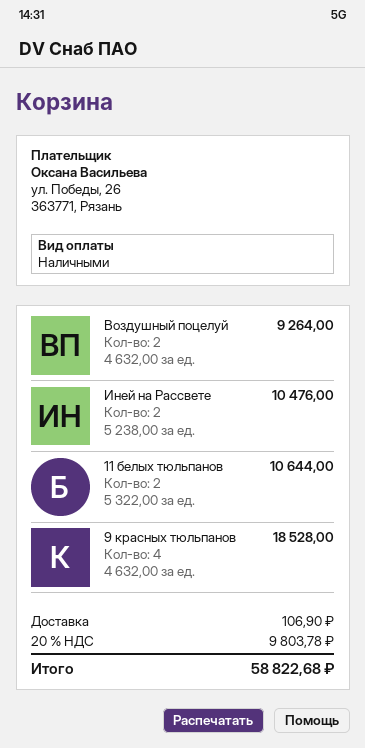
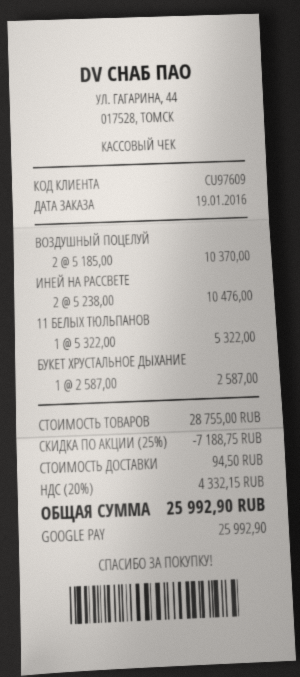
payment method: cash -> Google Pay
Воздушный поцелуй: 2 x 4632.00 = 9264.00 -> 2 x 5185.00 = 10370.00
11 белых тюльпанов: 2 x 5322.00 = 10644.00 -> 1 x 5322.00 = 5322.00
9 красных тюльпанов: 4 x 4632.00 = 18528.00 -> none
БУКЕТ ХРУСТАЛЬНОЕ ДЫХАНИЕ: none -> 1 x 2587.00 = 2587.00
discount: none -> 25% = 7188.75
shipping: 106.90 -> 94.50
tax: 20% = 9803.78 -> 20% = 4332.15
total: 58822.68 -> 25992.90

